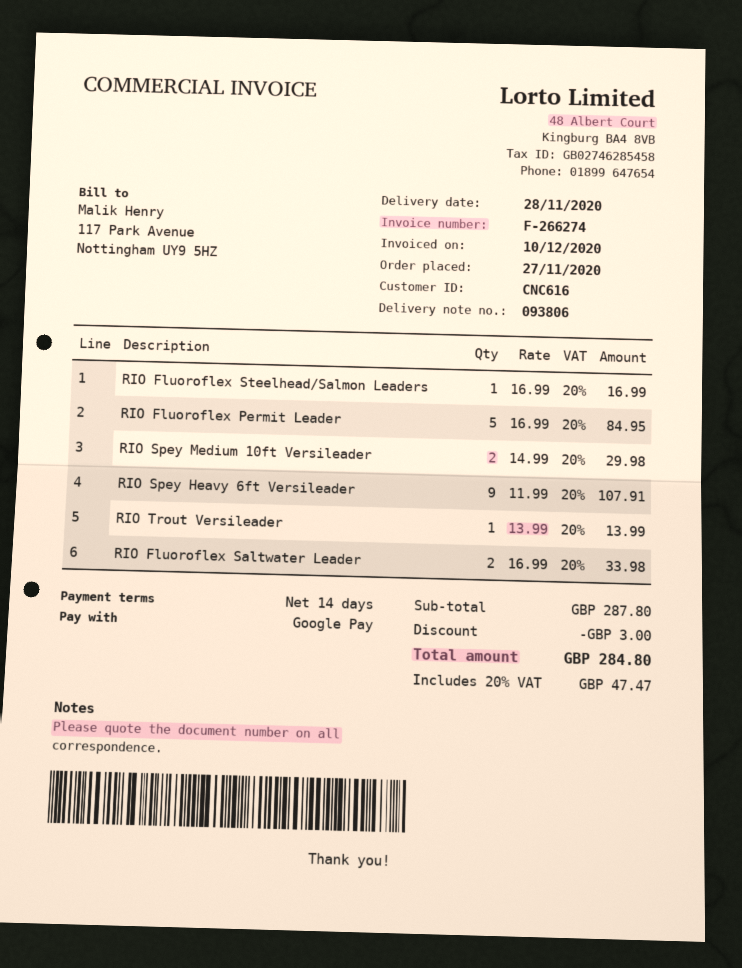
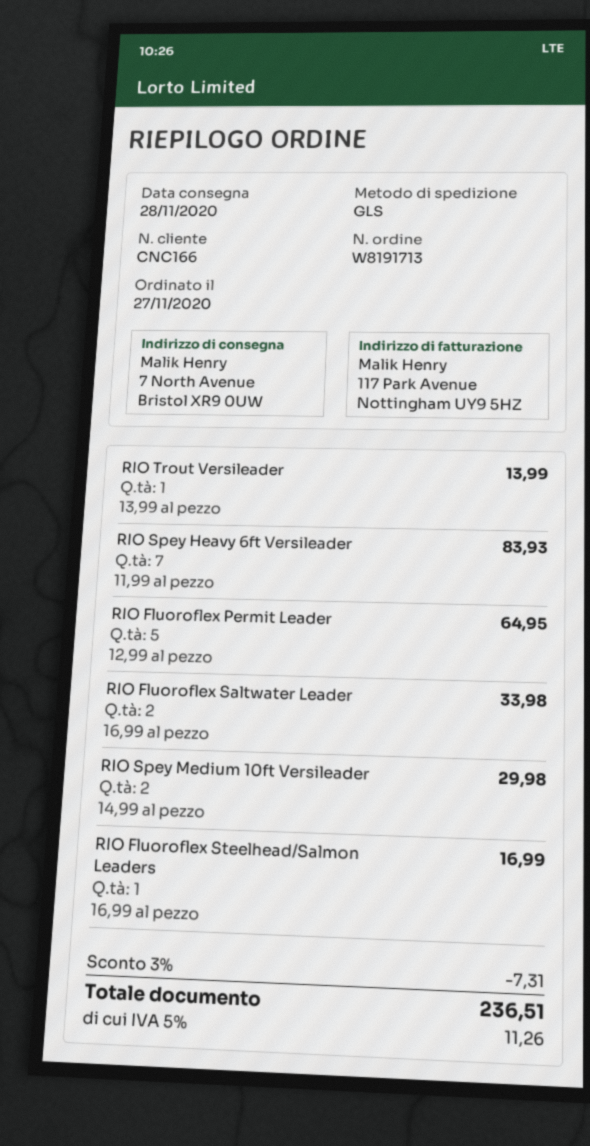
customer number: CNC616 -> CNC166
RIO Fluoroflex Permit Leader: 5 x 16.99 = 84.95 -> 5 x 12.99 = 64.95
RIO Spey Heavy 6ft Versileader: 9 x 11.99 = 107.91 -> 7 x 11.99 = 83.93
discount: 3.00 -> 7.31
tax: 20% = 47.47 -> 5% = 11.26
total: 284.80 -> 236.51

